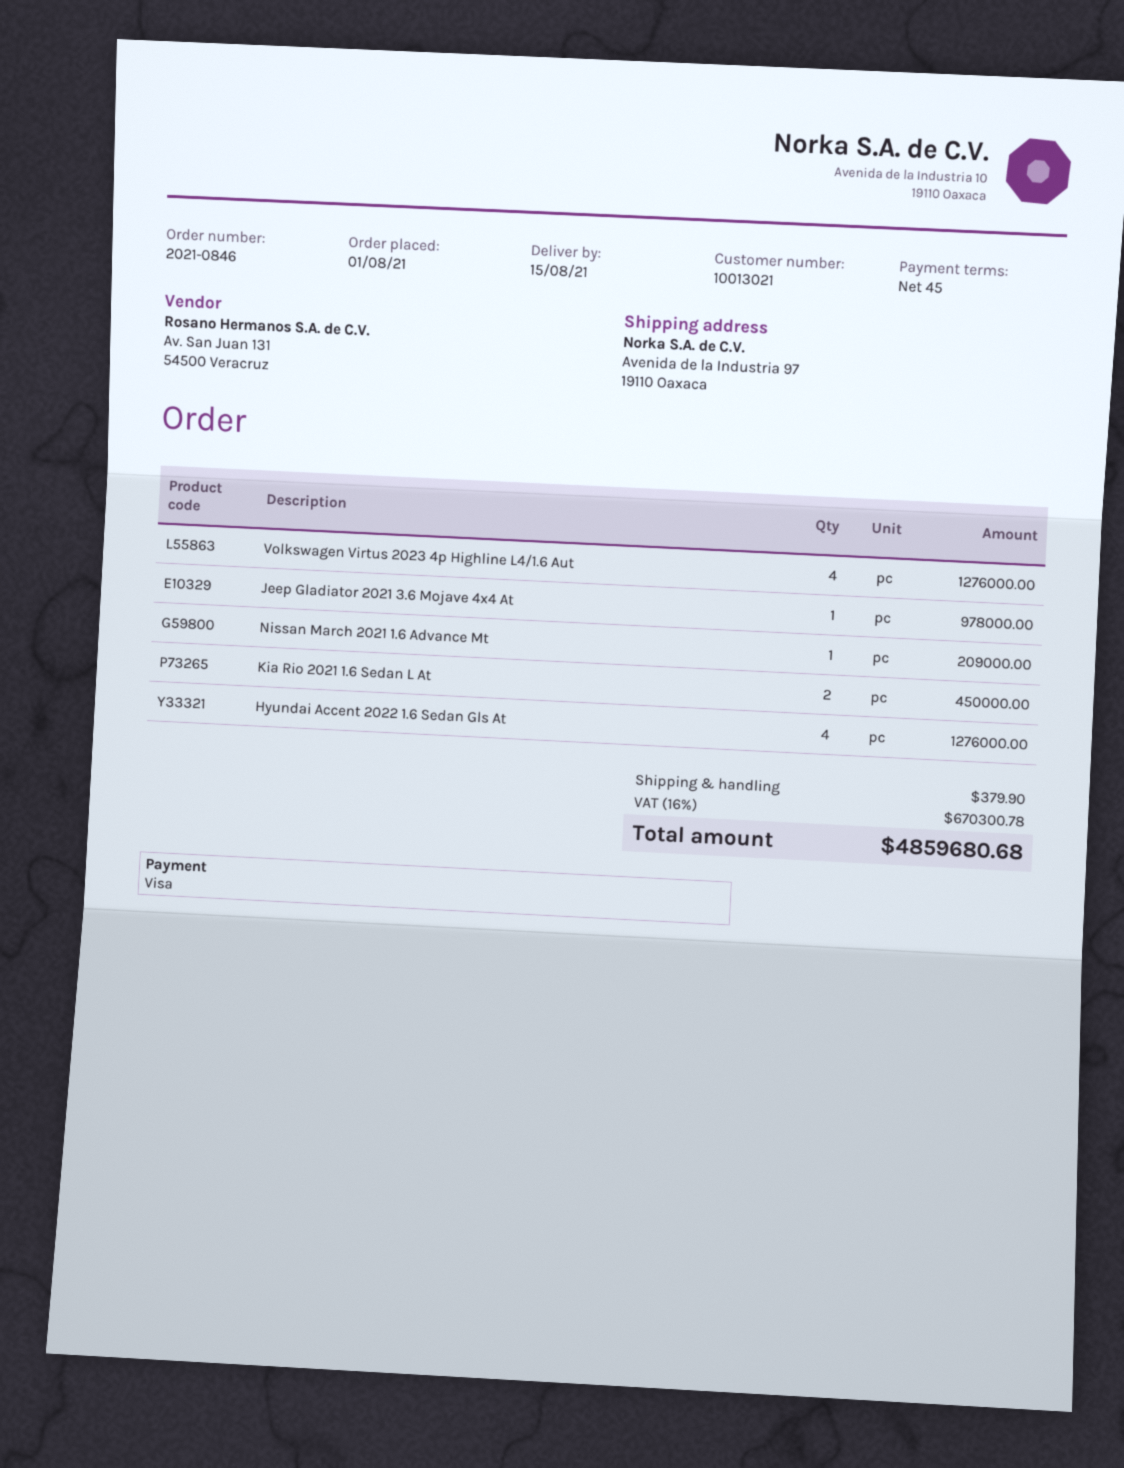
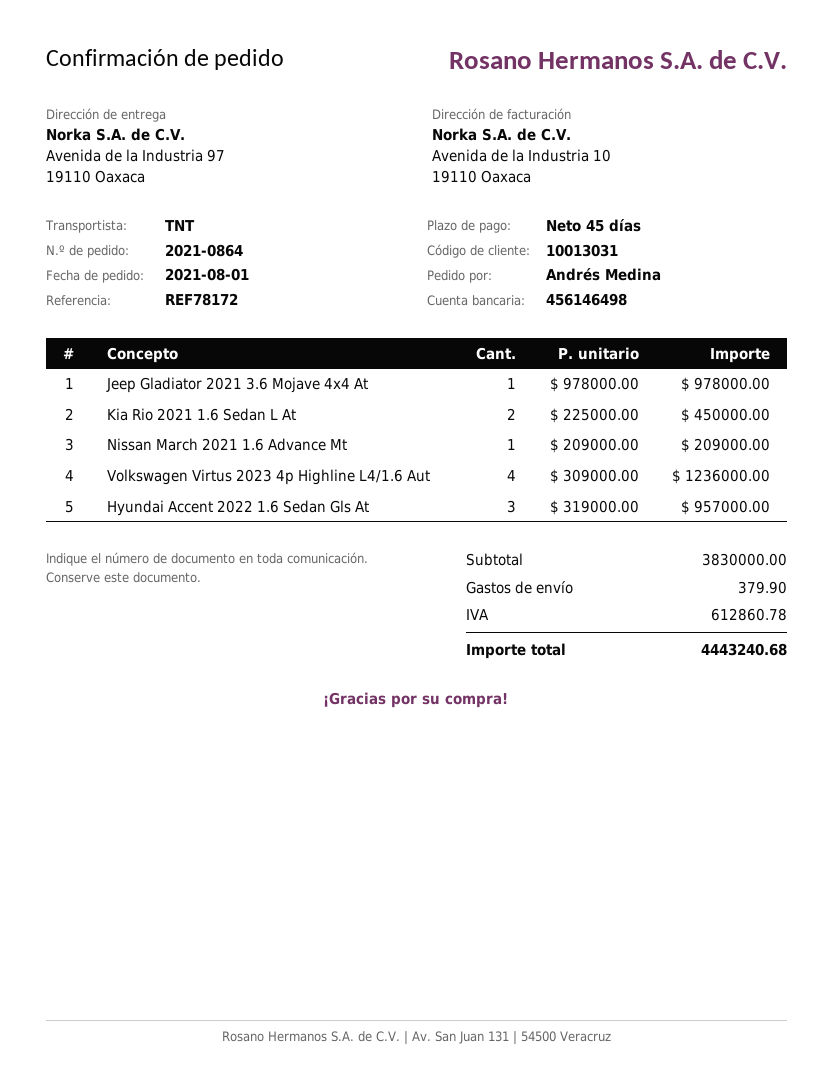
order number: 2021-0846 -> 2021-0864
customer number: 10013021 -> 10013031
Volkswagen Virtus 2023 4p Highline L4/1.6 Aut: 4 for 1276000.00 -> 4 for 1236000.00
Hyundai Accent 2022 1.6 Sedan Gls At: 4 for 1276000.00 -> 3 for 957000.00
tax: 670300.78 -> 612860.78
total: 4859680.68 -> 4443240.68

